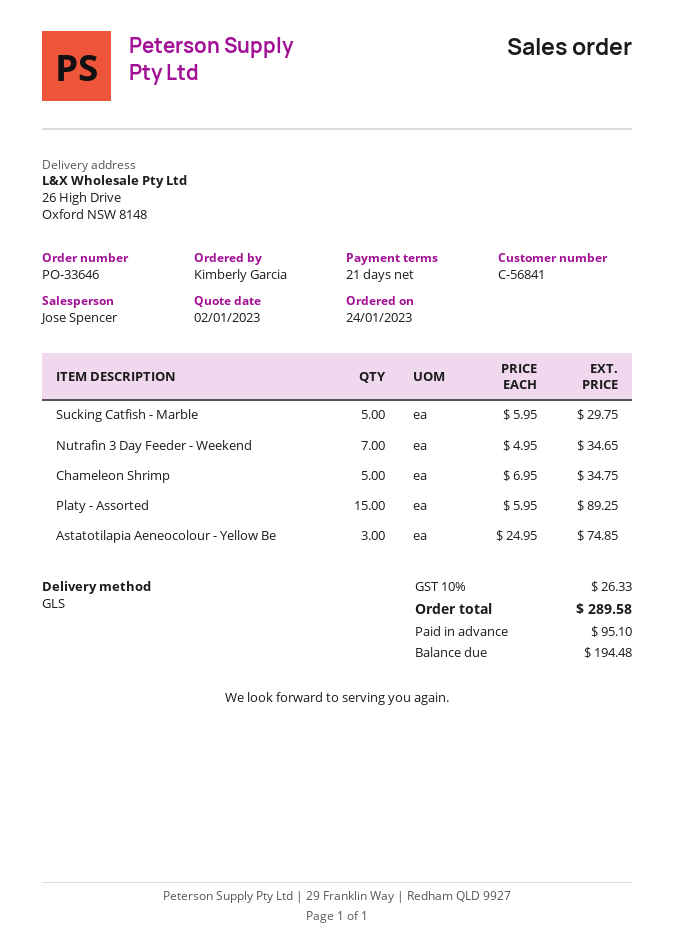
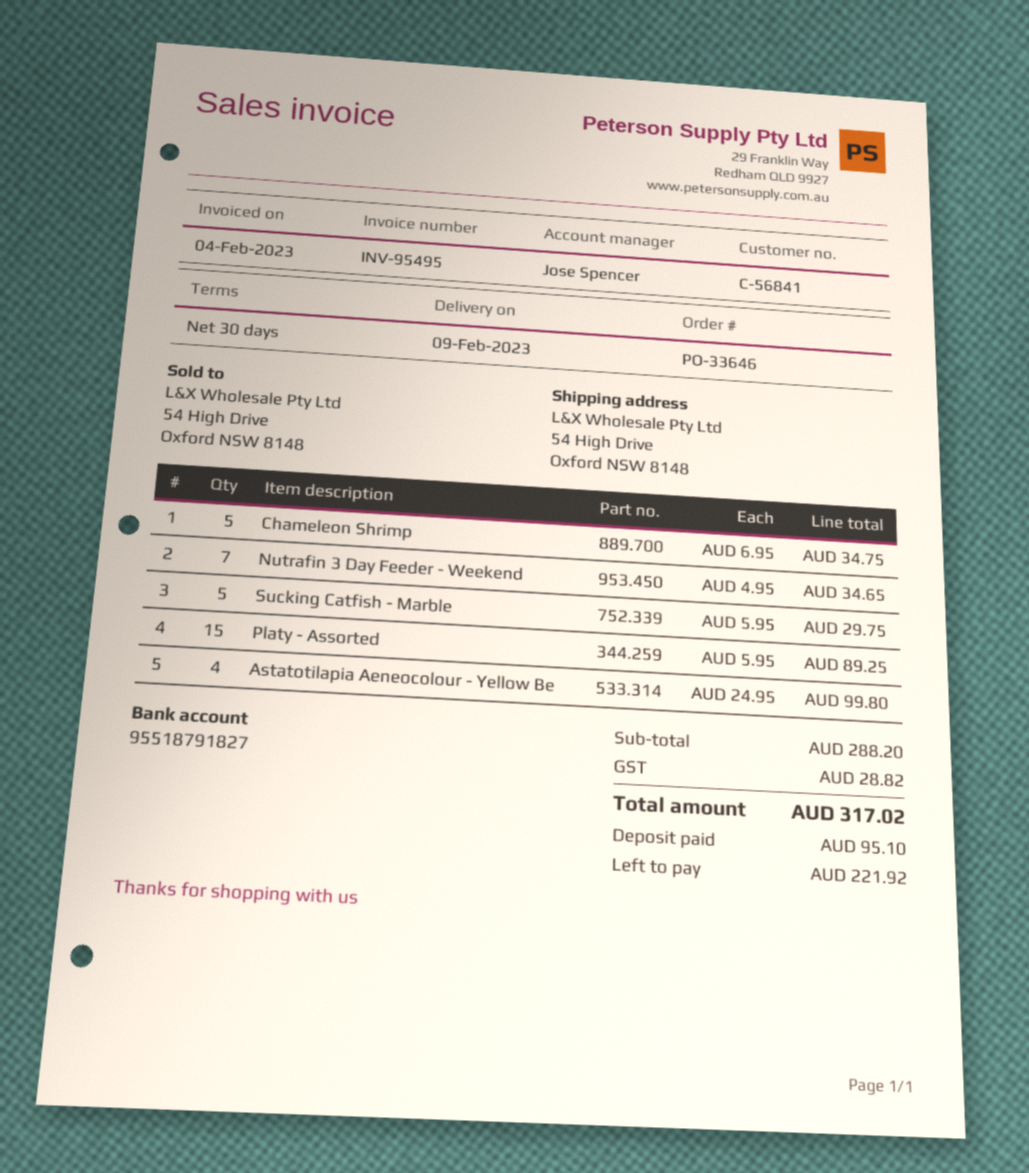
payment terms: 21 days -> 30 days
ship to: 26 High Drive, Oxford NSW 8148 -> 54 High Drive, Oxford NSW 8148
Astatotilapia Aeneocolour - Yellow Be: 3 x 24.95 = 74.85 -> 4 x 24.95 = 99.80
tax: 26.33 -> 28.82
total: 289.58 -> 317.02
balance: 194.48 -> 221.92

